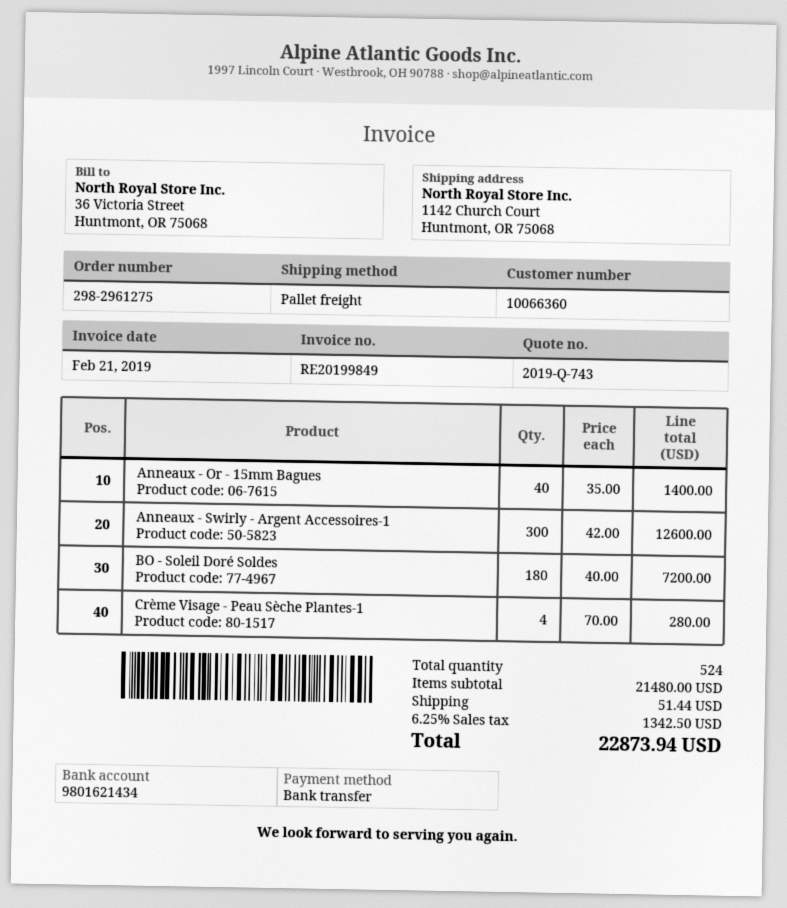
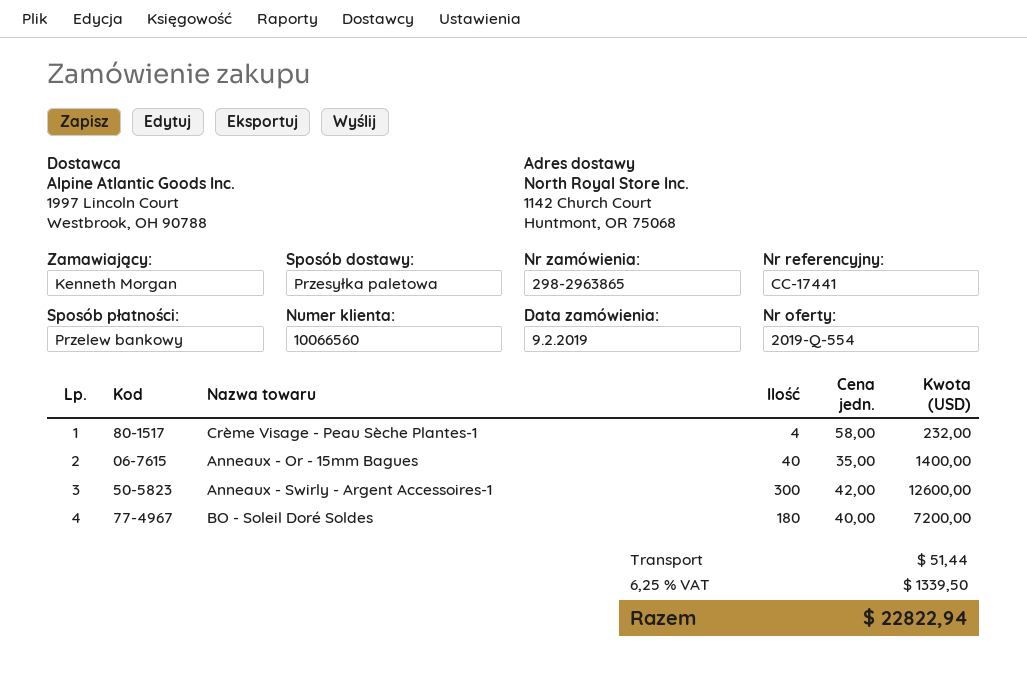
quote number: 2019-Q-743 -> 2019-Q-554
order number: 298-2961275 -> 298-2963865
customer number: 10066360 -> 10066560
Crème Visage - Peau Sèche Plantes-1: 4 x 70.00 = 280.00 -> 4 x 58.00 = 232.00
tax: 6.25% = 1342.50 -> 6.25% = 1339.50
total: 22873.94 -> 22822.94

